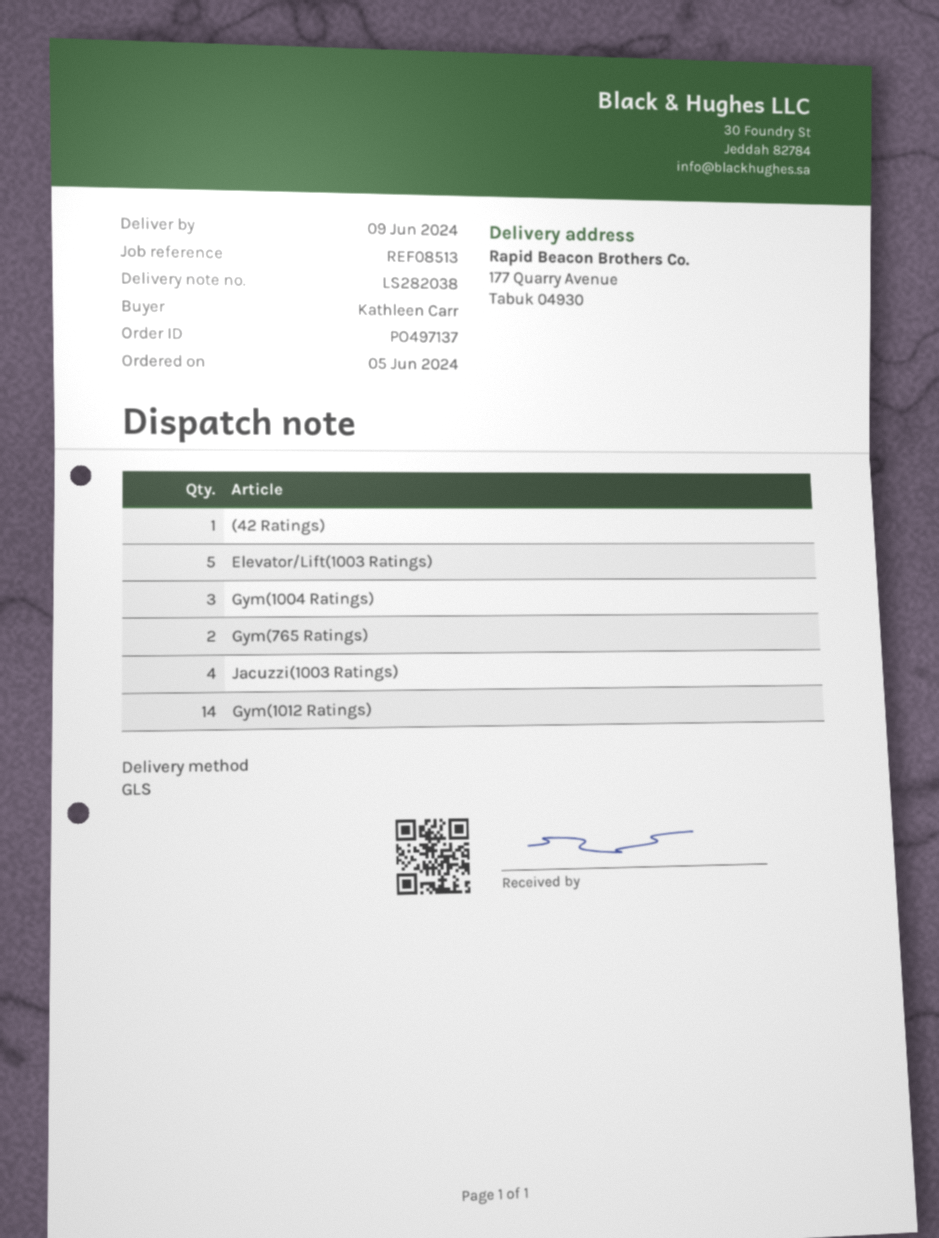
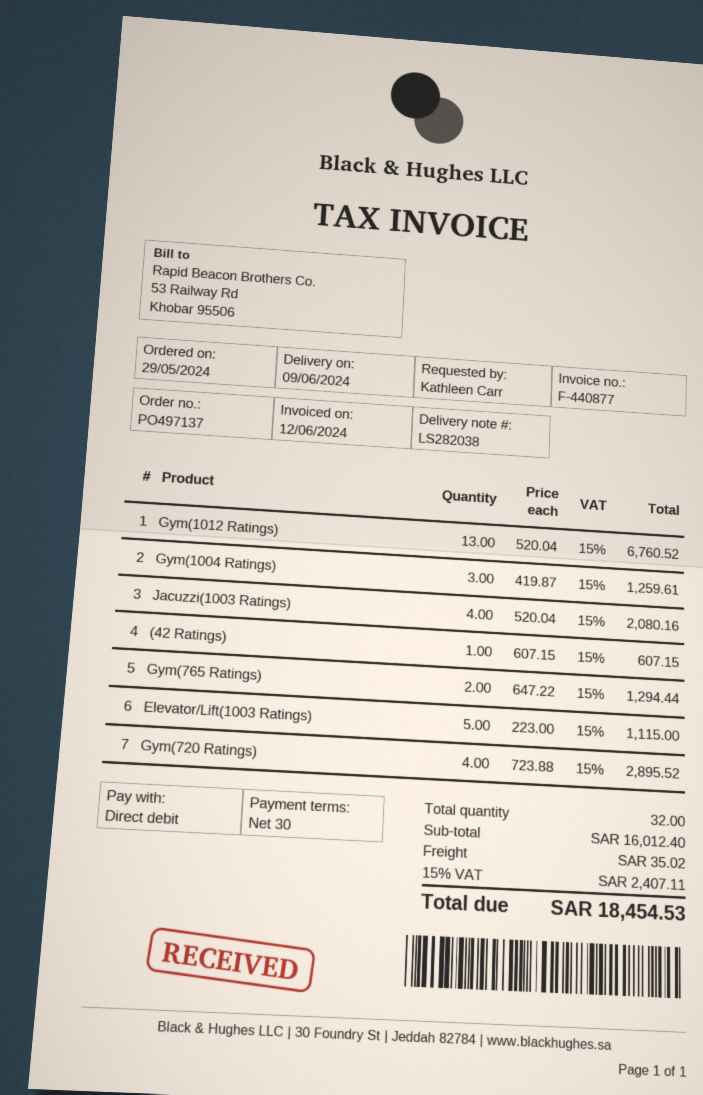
order date: 2024-06-05 -> 2024-05-29
Gym(1012 Ratings): 14 -> 13
Gym(720 Ratings): none -> 4

